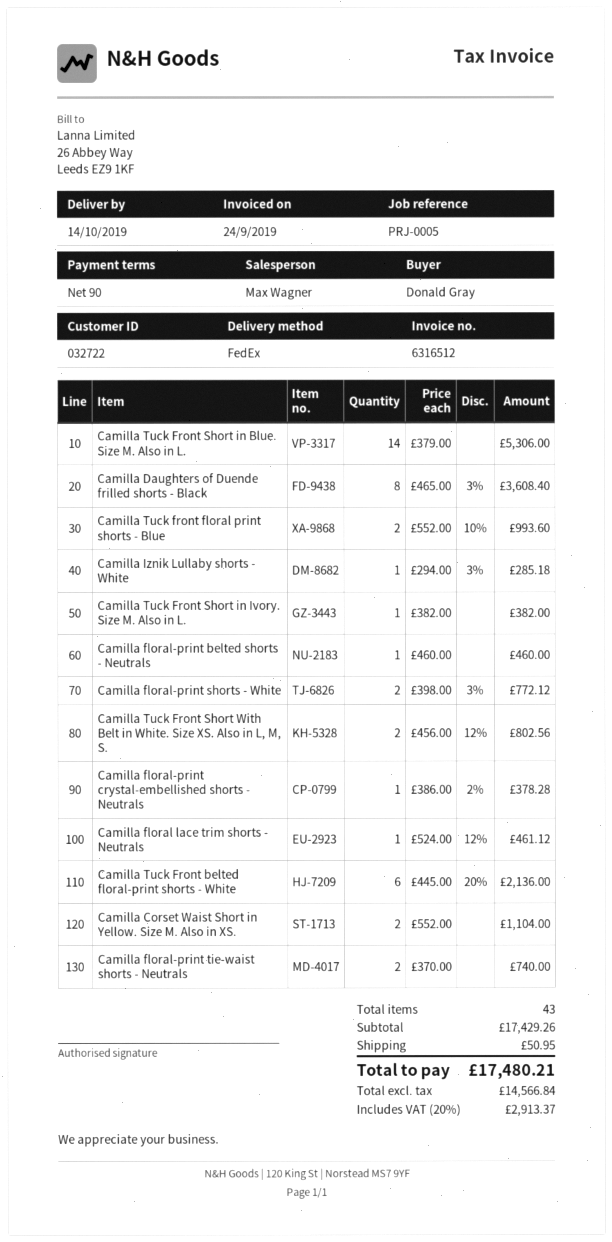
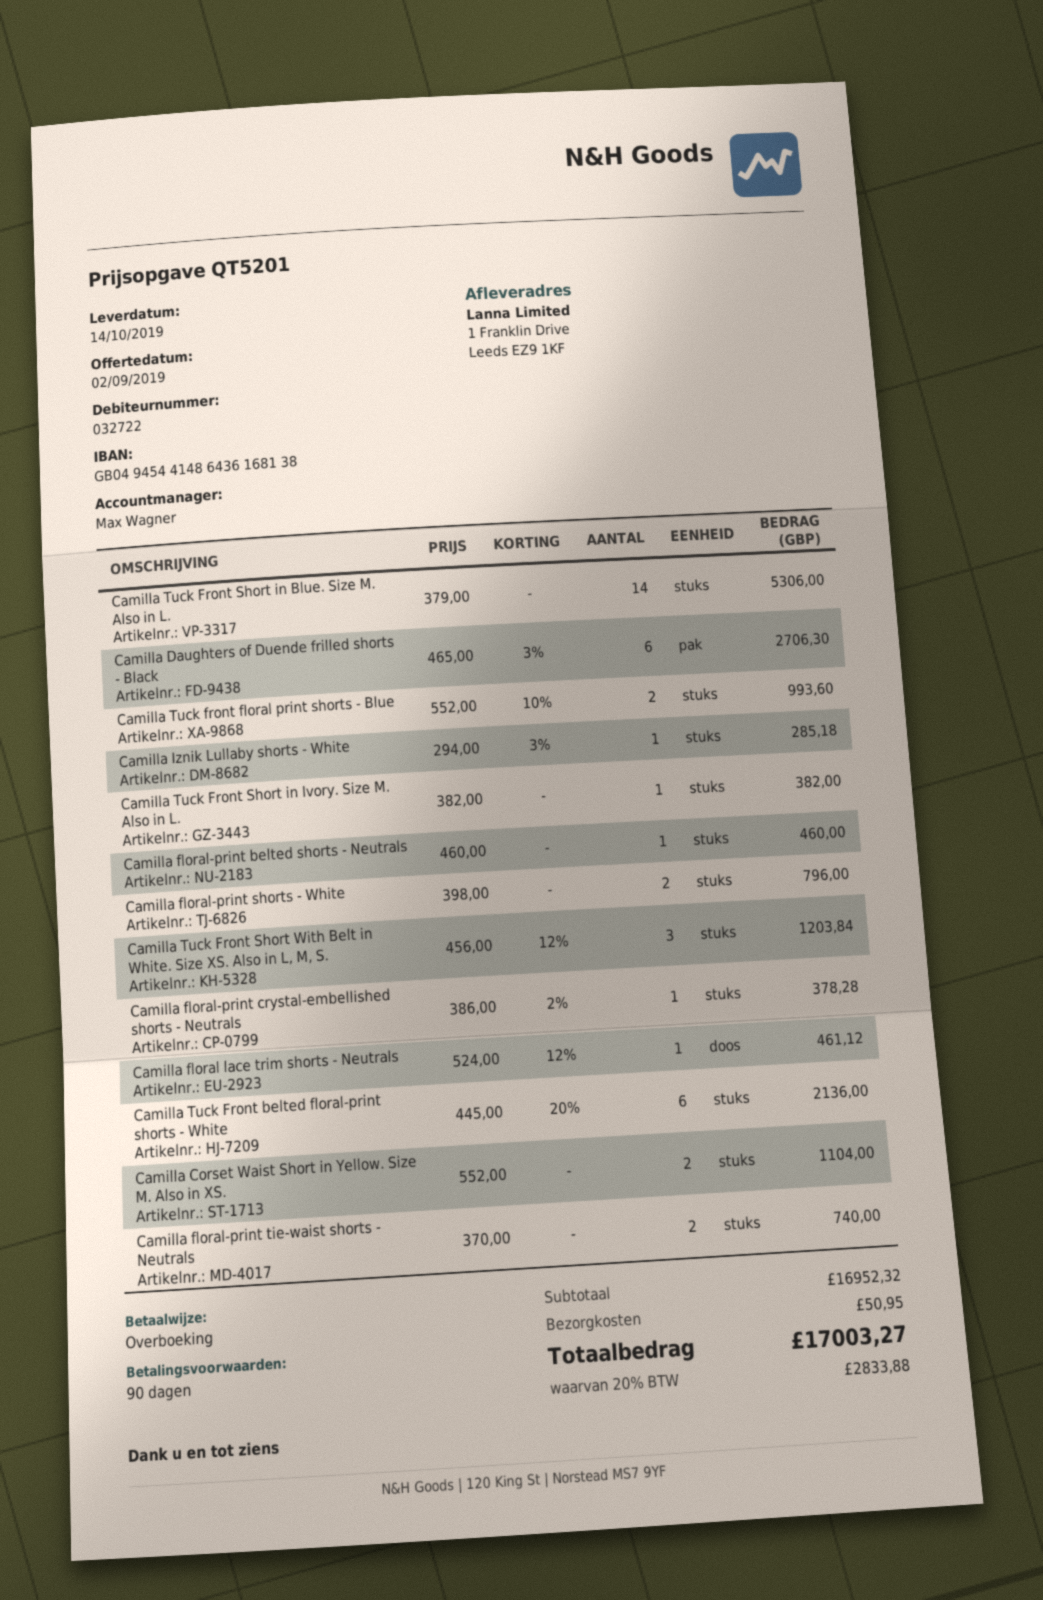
Camilla Daughters of Duende frilled shorts - Black: 8 x 465.00 - 3% = 3608.40 -> 6 x 465.00 - 3% = 2706.30
Camilla floral-print shorts - White: 2 x 398.00 - 3% = 772.12 -> 2 x 398.00 = 796.00
Camilla Tuck Front Short With Belt in White. Size XS. Also in L, M, S.: 2 x 456.00 - 12% = 802.56 -> 3 x 456.00 - 12% = 1203.84
subtotal: 17429.26 -> 16952.32
tax: 20% = 2913.37 -> 20% = 2833.88
total: 17480.21 -> 17003.27

